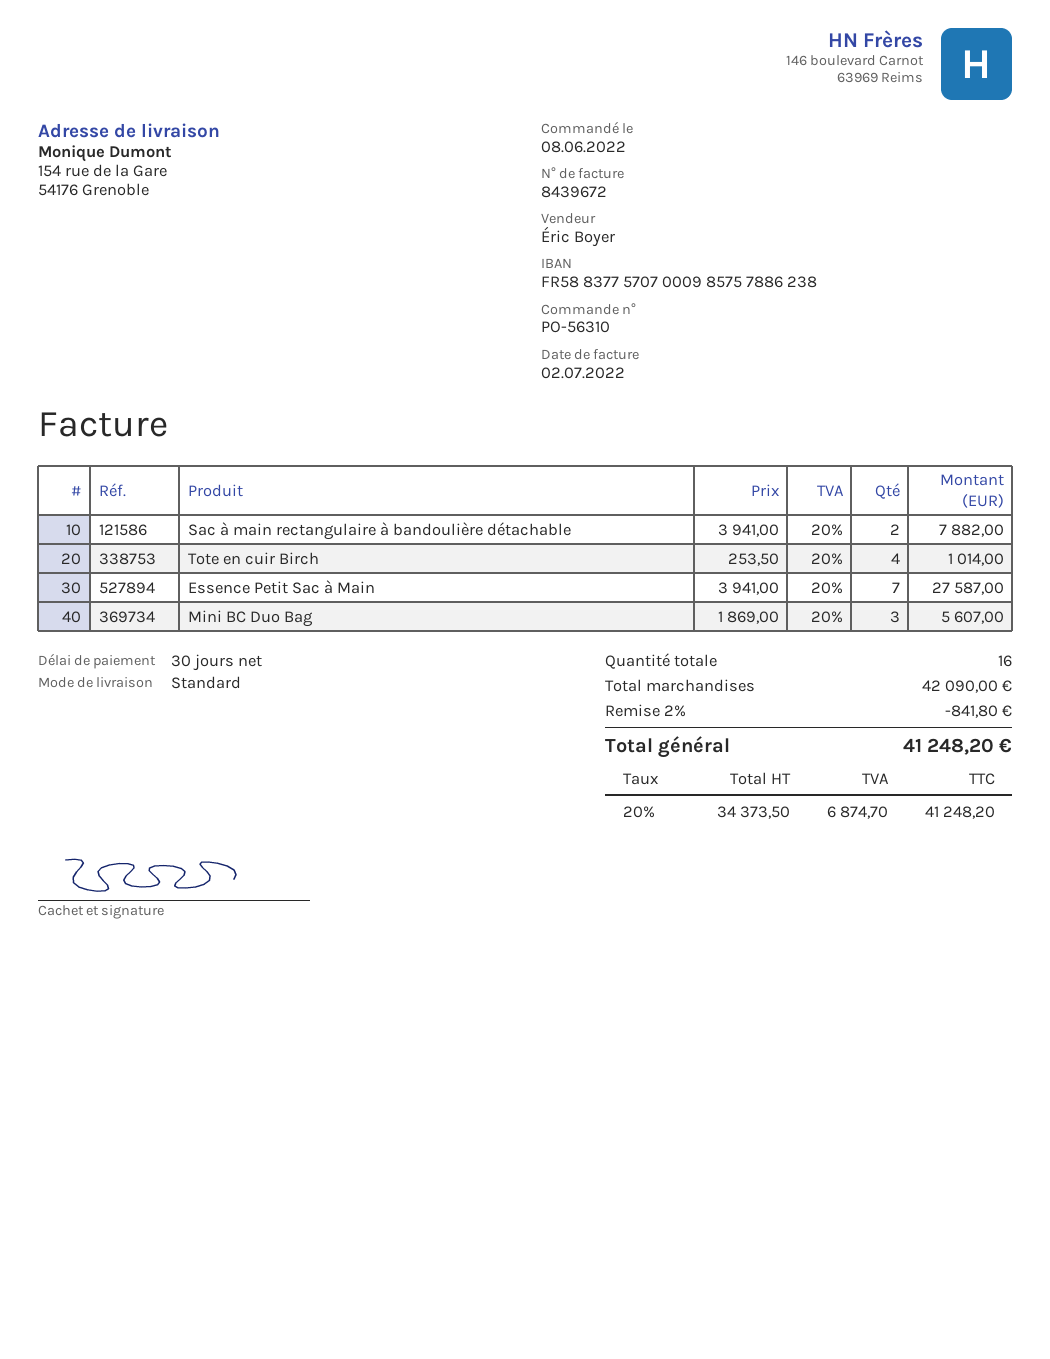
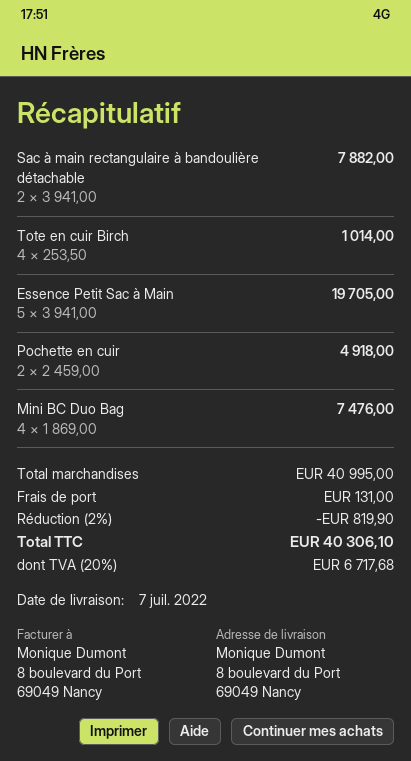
ship to: 154 rue de la Gare, 54176 Grenoble -> 8 boulevard du Port, 69049 Nancy
Essence Petit Sac à Main: 7 x 3941.00 = 27587.00 -> 5 x 3941.00 = 19705.00
Mini BC Duo Bag: 3 x 1869.00 = 5607.00 -> 4 x 1869.00 = 7476.00
Pochette en cuir: none -> 2 x 2459.00 = 4918.00
subtotal: 42090.00 -> 40995.00
discount: 2% = 841.80 -> 2% = 819.90
shipping: none -> 131.00
tax: 20% = 6874.70 -> 20% = 6717.68
total: 41248.20 -> 40306.10

